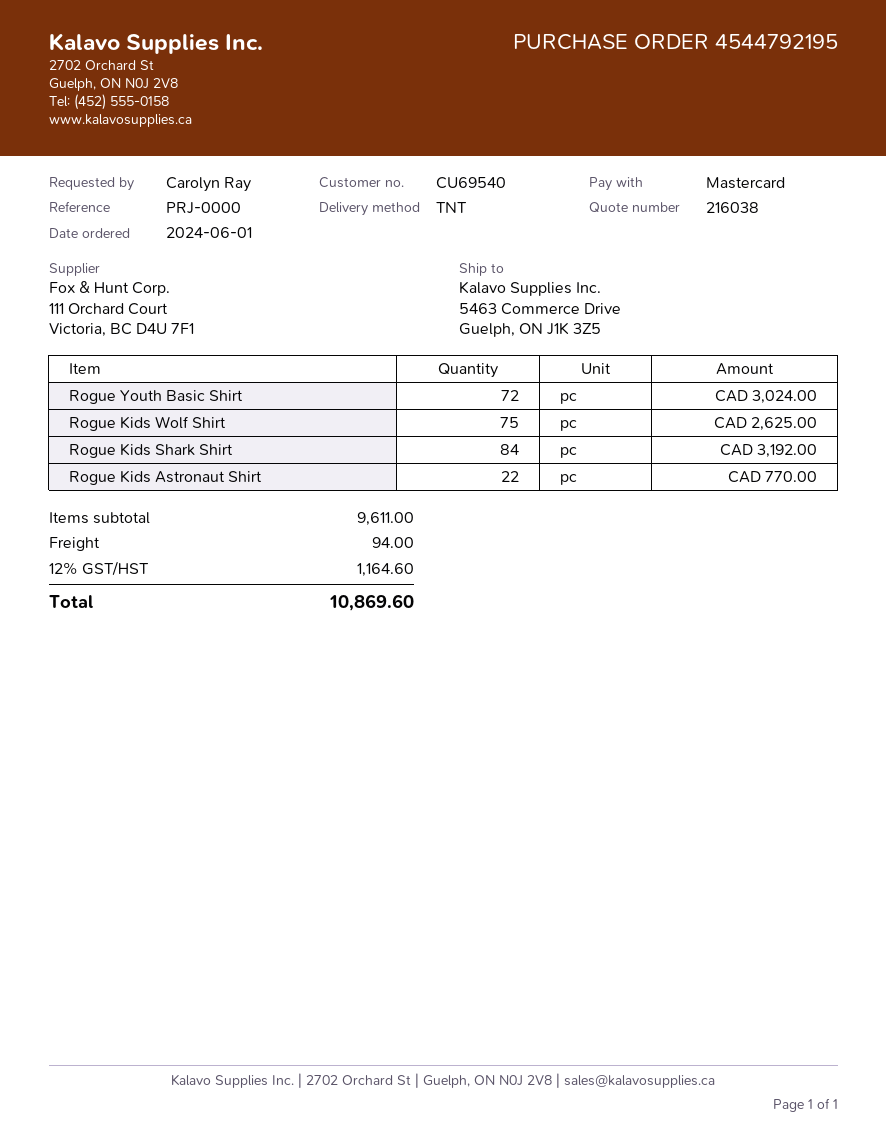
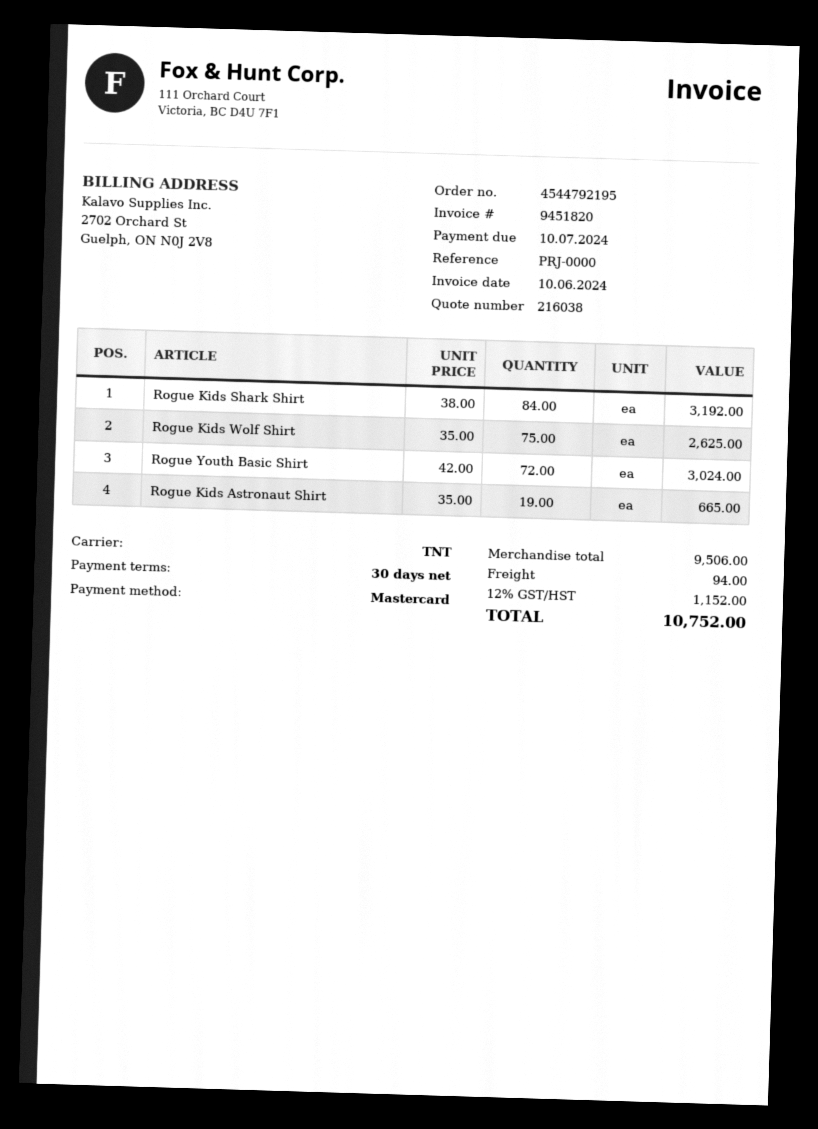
Rogue Kids Astronaut Shirt: 22 for 770.00 -> 19 for 665.00
subtotal: 9611.00 -> 9506.00
tax: 12% = 1164.60 -> 12% = 1152.00
total: 10869.60 -> 10752.00

